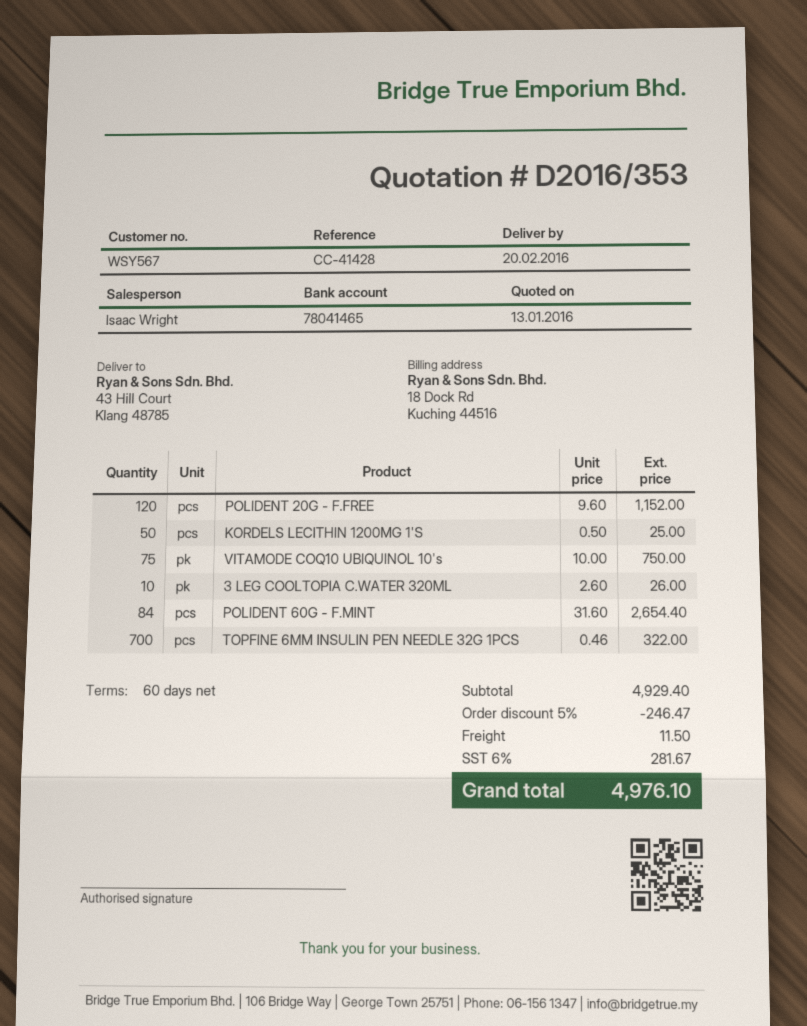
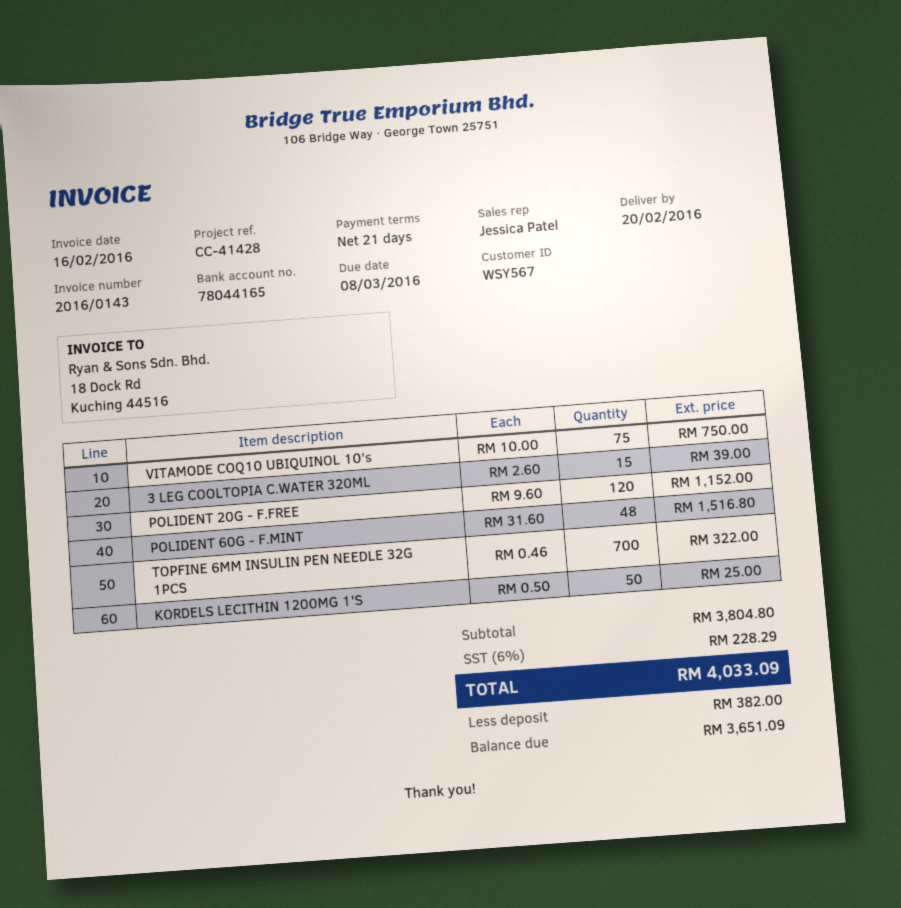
payment terms: 60 days -> 21 days
sales rep: Isaac Wright -> Jessica Patel
bank account: 78041465 -> 78044165
3 LEG COOLTOPIA C.WATER 320ML: 10 x 2.60 = 26.00 -> 15 x 2.60 = 39.00
POLIDENT 60G - F.MINT: 84 x 31.60 = 2654.40 -> 48 x 31.60 = 1516.80
subtotal: 4929.40 -> 3804.80
discount: 5% = 246.47 -> none
shipping: 11.50 -> none
tax: 6% = 281.67 -> 6% = 228.29
total: 4976.10 -> 4033.09

